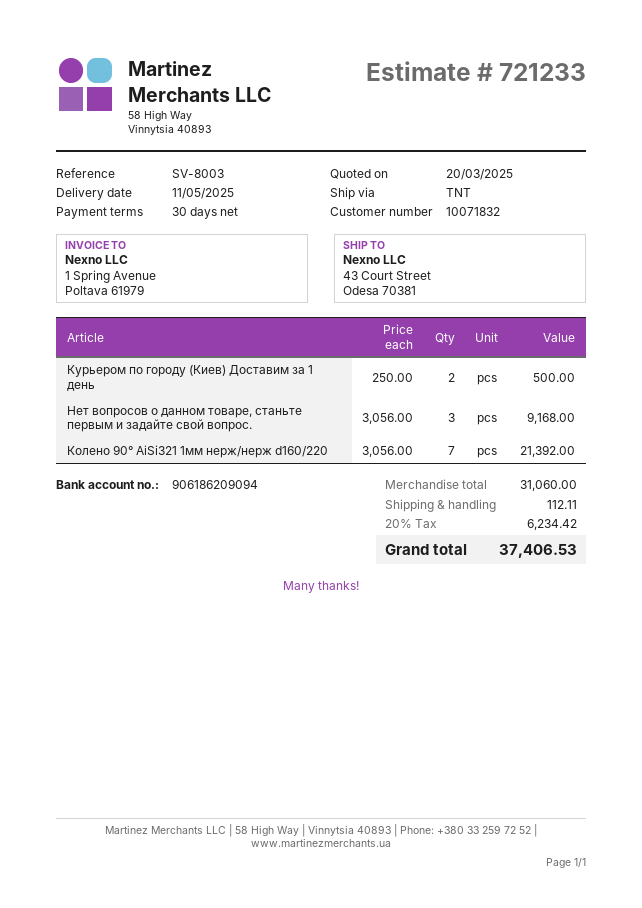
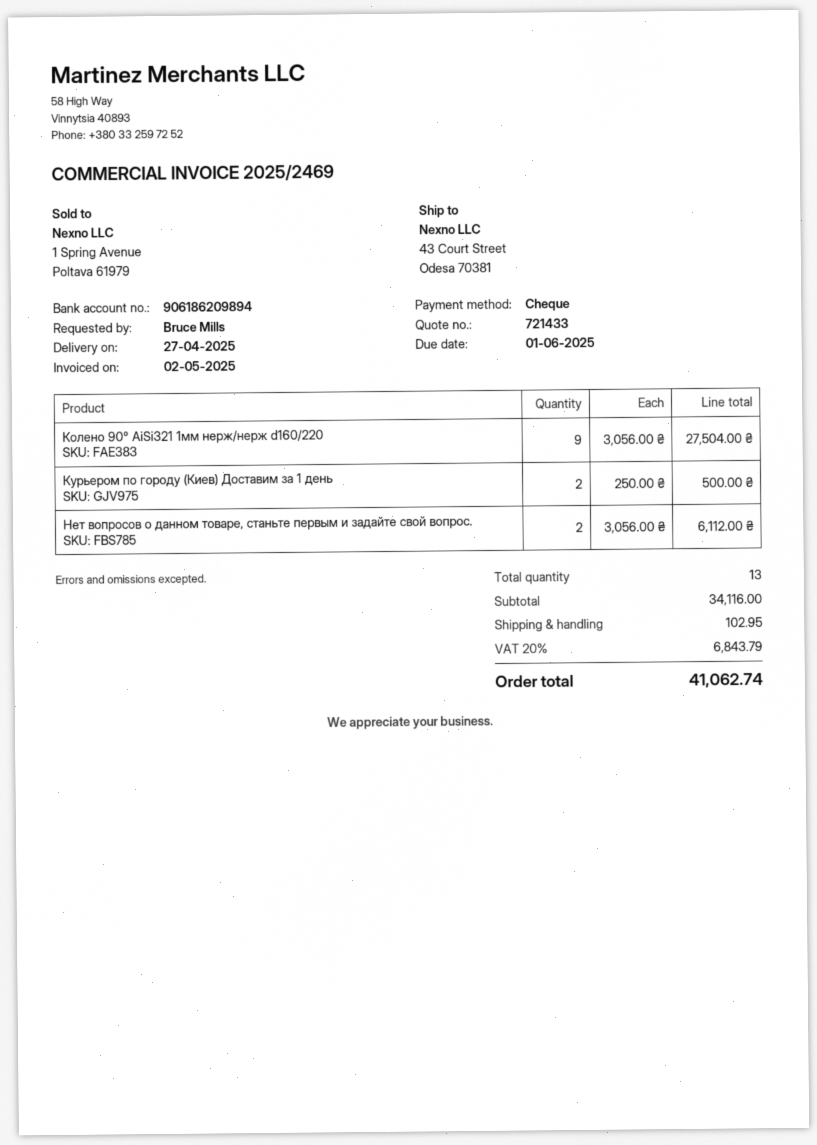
quote number: 721233 -> 721433
delivery date: 2025-05-11 -> 2025-04-27
bank account: 906186209094 -> 906186209894
Нет вопросов о данном товаре, станьте первым и задайте свой вопрос.: 3 x 3056.00 = 9168.00 -> 2 x 3056.00 = 6112.00
Колено 90° AiSi321 1мм нерж/нерж d160/220: 7 x 3056.00 = 21392.00 -> 9 x 3056.00 = 27504.00
subtotal: 31060.00 -> 34116.00
shipping: 112.11 -> 102.95
tax: 20% = 6234.42 -> 20% = 6843.79
total: 37406.53 -> 41062.74

